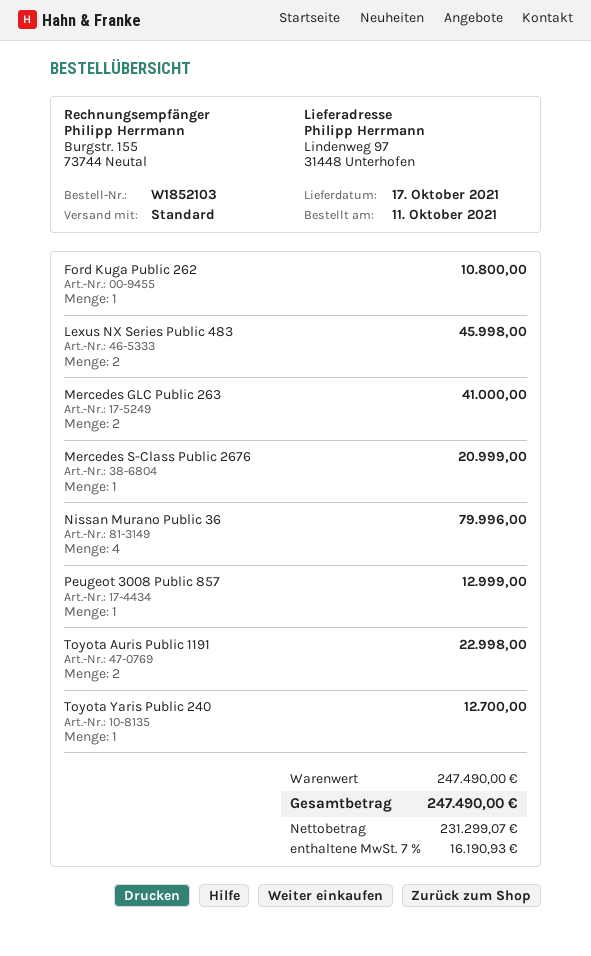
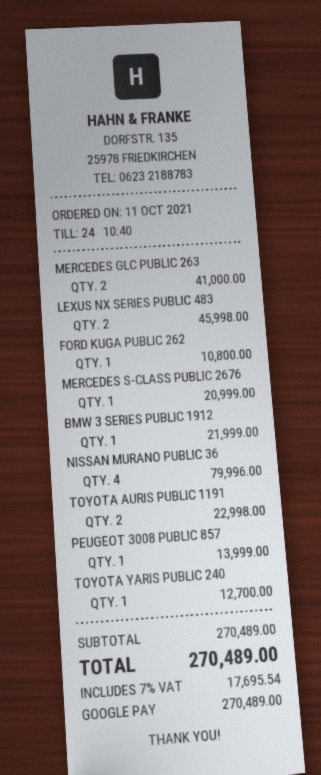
Peugeot 3008 Public 857: 1 for 12999.00 -> 1 for 13999.00
BMW 3 SERIES PUBLIC 1912: none -> 1 for 21999.00
subtotal: 247490.00 -> 270489.00
tax: 7% = 16190.93 -> 7% = 17695.54
total: 247490.00 -> 270489.00

